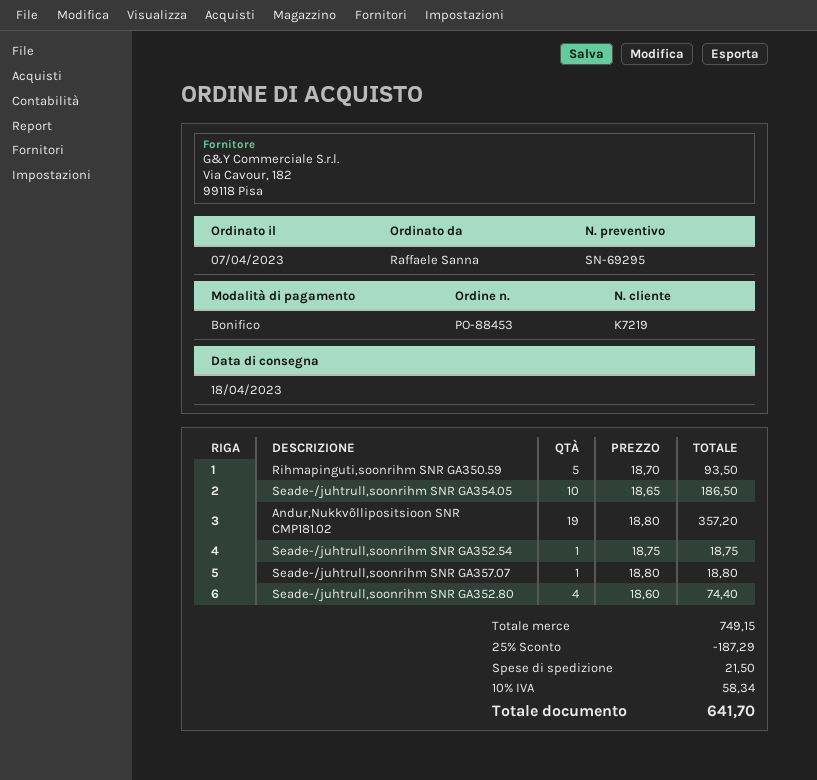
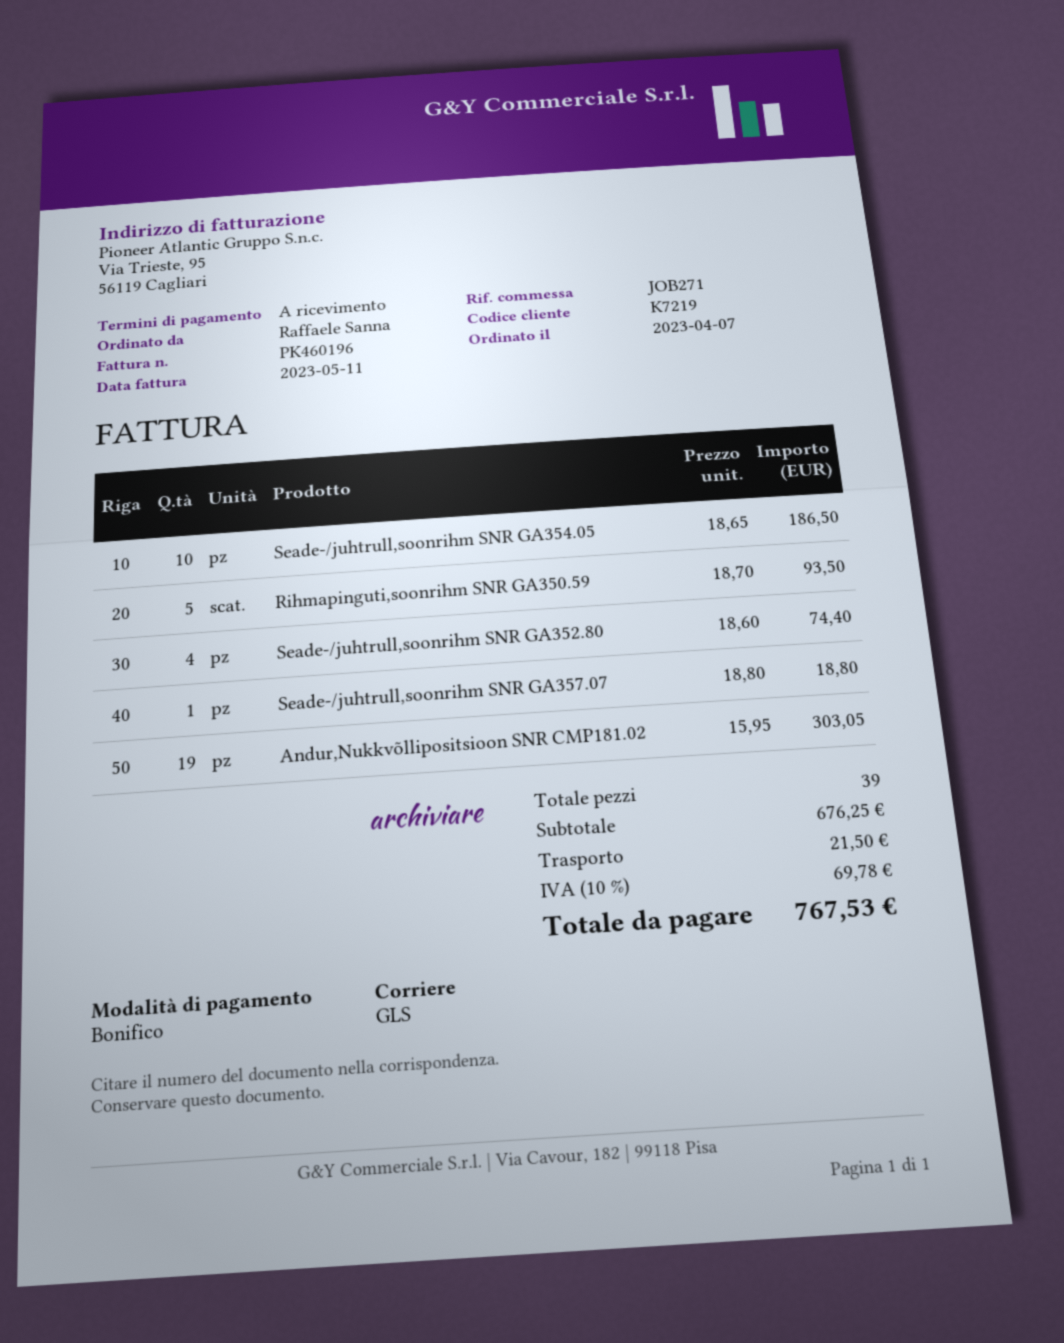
Andur,Nukkvõllipositsioon SNR CMP181.02: 19 x 18.80 = 357.20 -> 19 x 15.95 = 303.05
Seade-/juhtrull,soonrihm SNR GA352.54: 1 x 18.75 = 18.75 -> none
subtotal: 749.15 -> 676.25
discount: 25% = 187.29 -> none
tax: 10% = 58.34 -> 10% = 69.78
total: 641.70 -> 767.53

